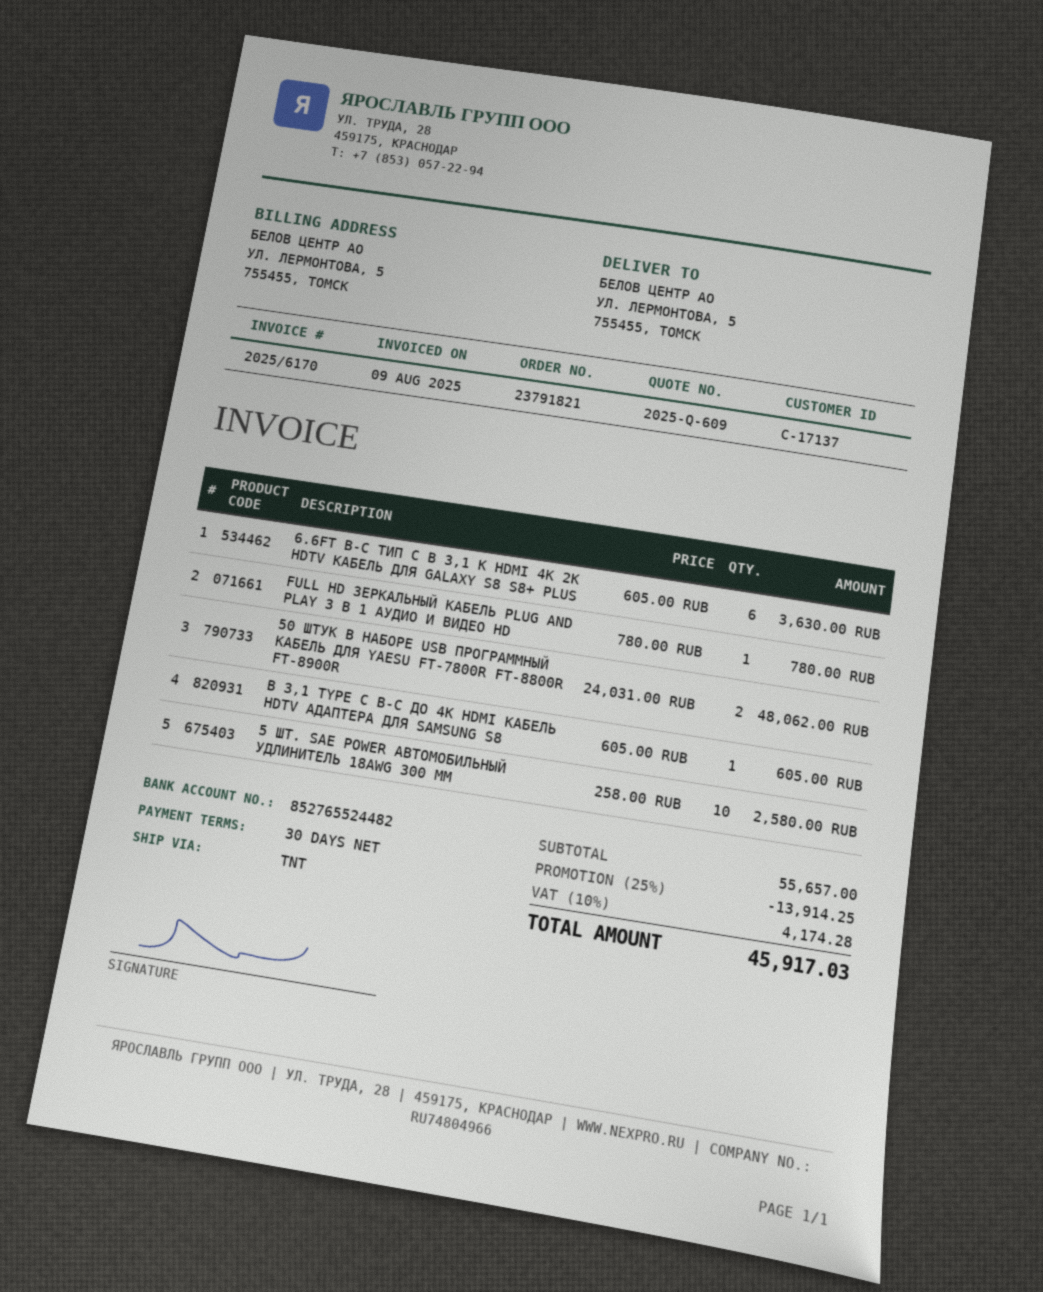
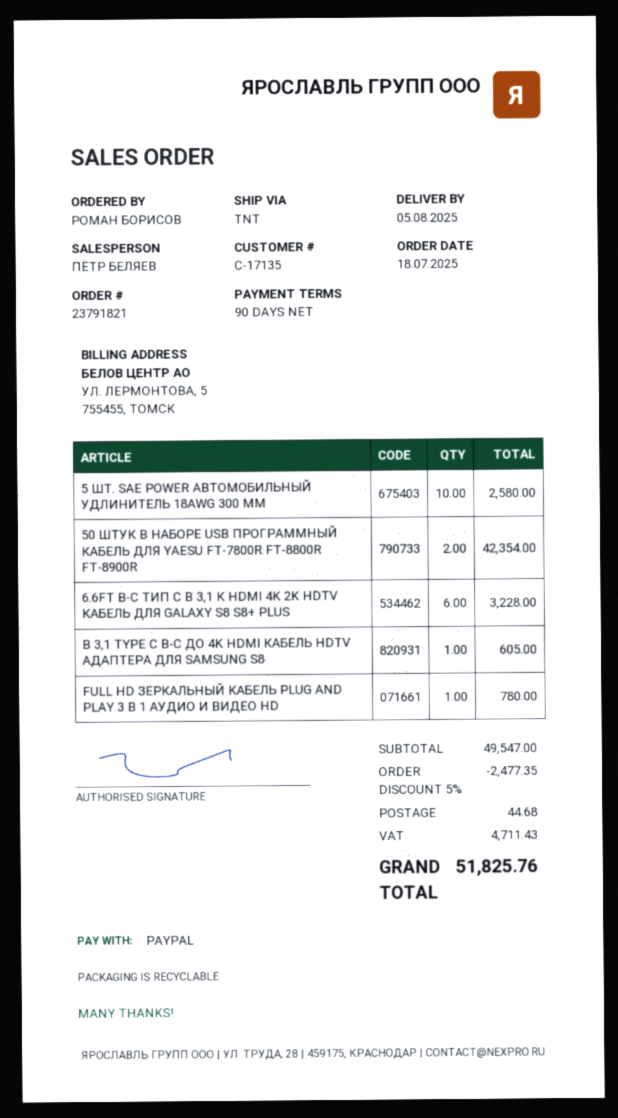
payment terms: 30 days -> 90 days
customer number: C-17137 -> C-17135
6.6FT B-C ТИП C B 3,1 К HDMI 4K 2K HDTV КАБЕЛЬ ДЛЯ GALAXY S8 S8+ PLUS: 6 for 3630.00 -> 6 for 3228.00
50 ШТУК В НАБОРЕ USB ПРОГРАММНЫЙ КАБЕЛЬ ДЛЯ YAESU FT-7800R FT-8800R FT-8900R: 2 for 48062.00 -> 2 for 42354.00
subtotal: 55657.00 -> 49547.00
discount: 25% = 13914.25 -> 5% = 2477.35
shipping: none -> 44.68
tax: 4174.28 -> 4711.43
total: 45917.03 -> 51825.76

